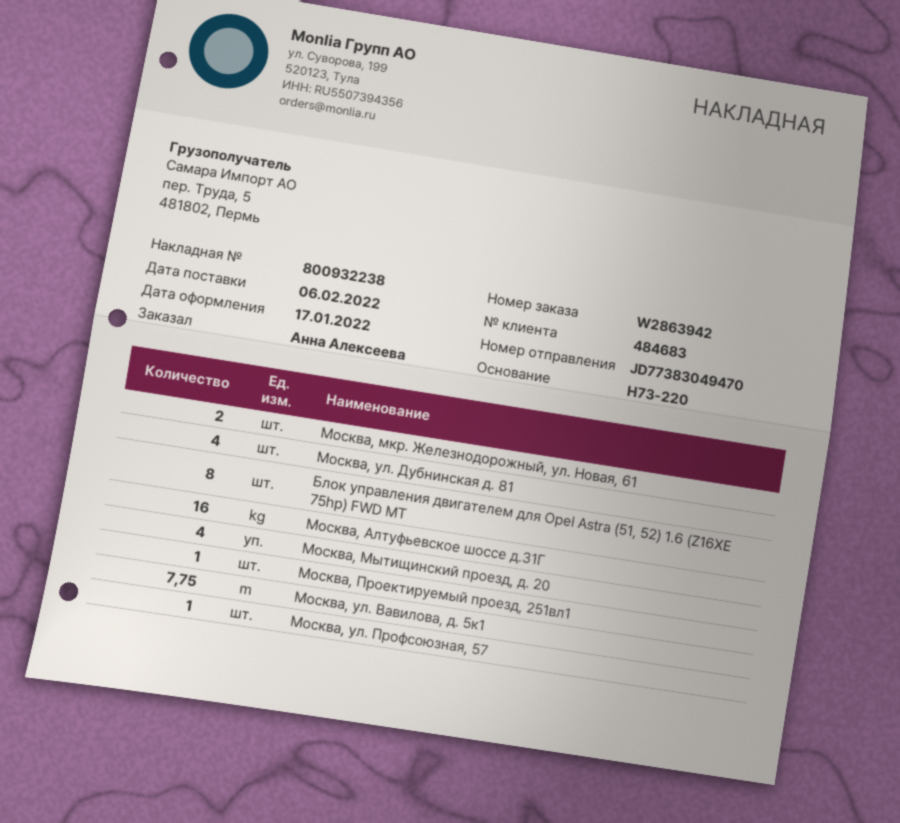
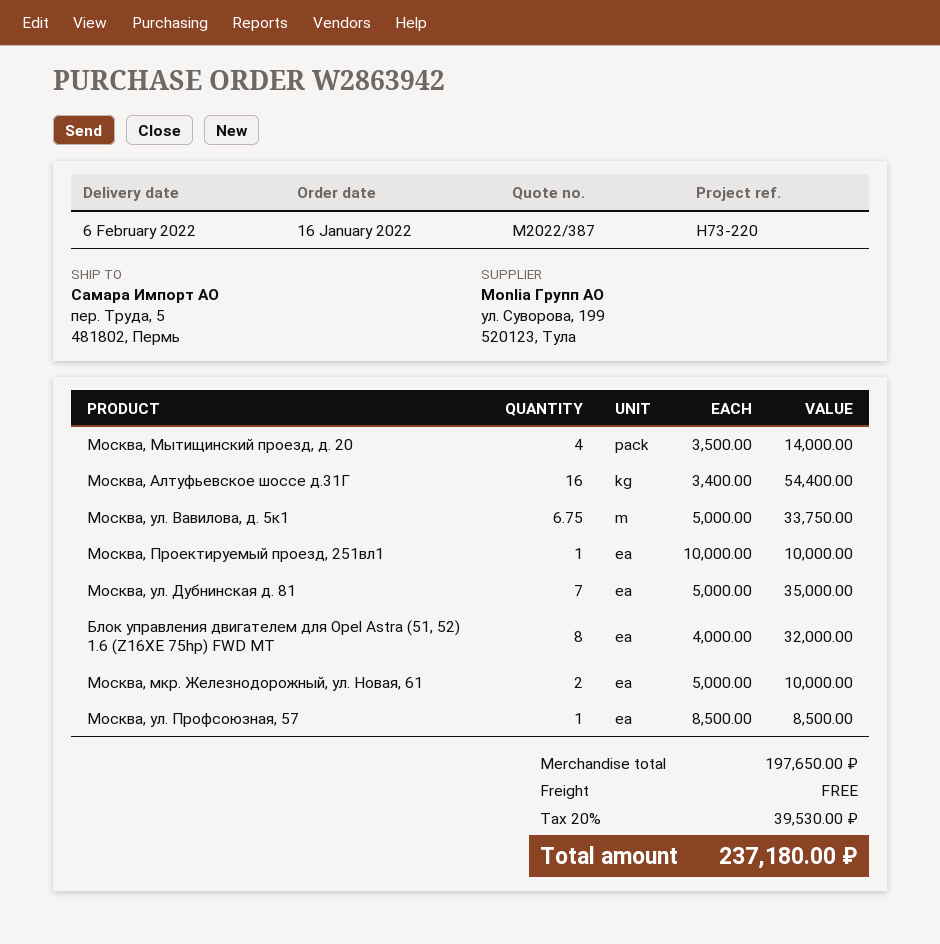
order date: 2022-01-17 -> 2022-01-16
Москва, ул. Дубнинская д. 81: 4 -> 7
Москва, ул. Вавилова, д. 5к1: 7.75 -> 6.75

